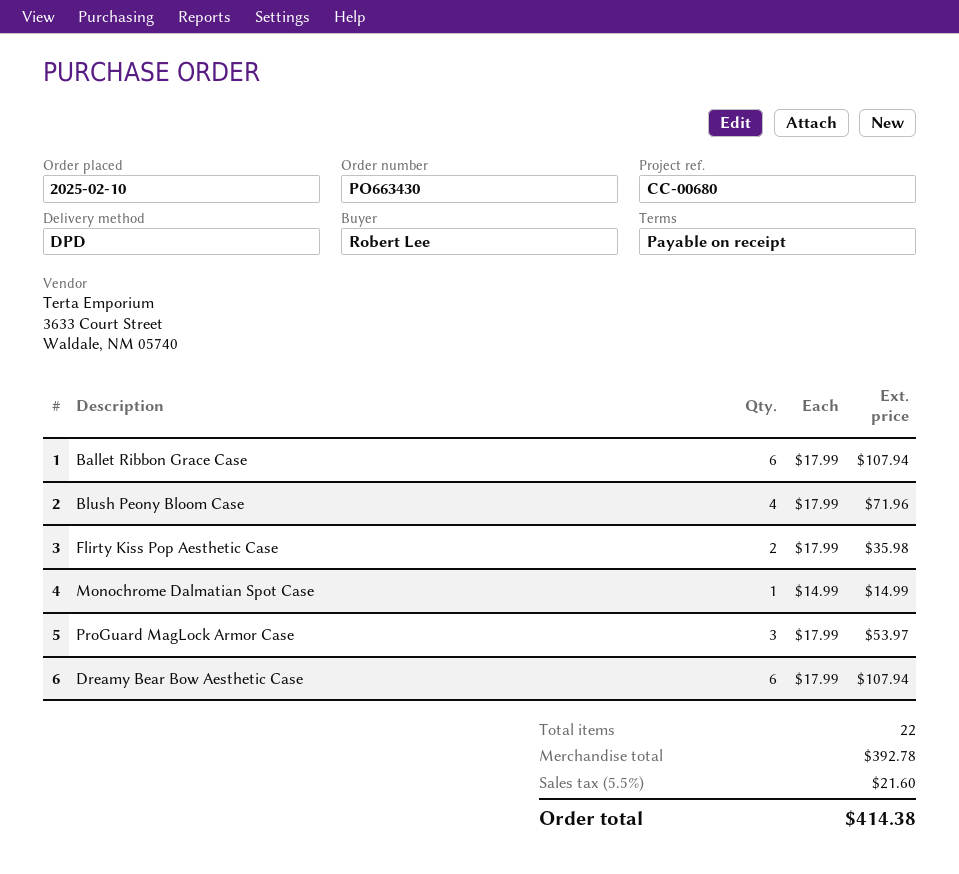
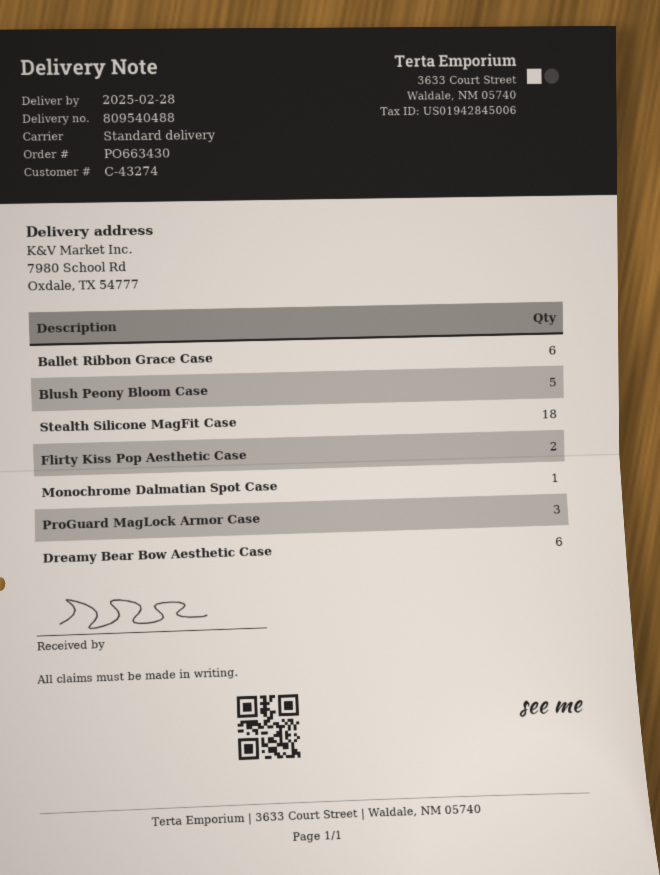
shipping method: DPD -> standard
Blush Peony Bloom Case: 4 -> 5
Stealth Silicone MagFit Case: none -> 18

